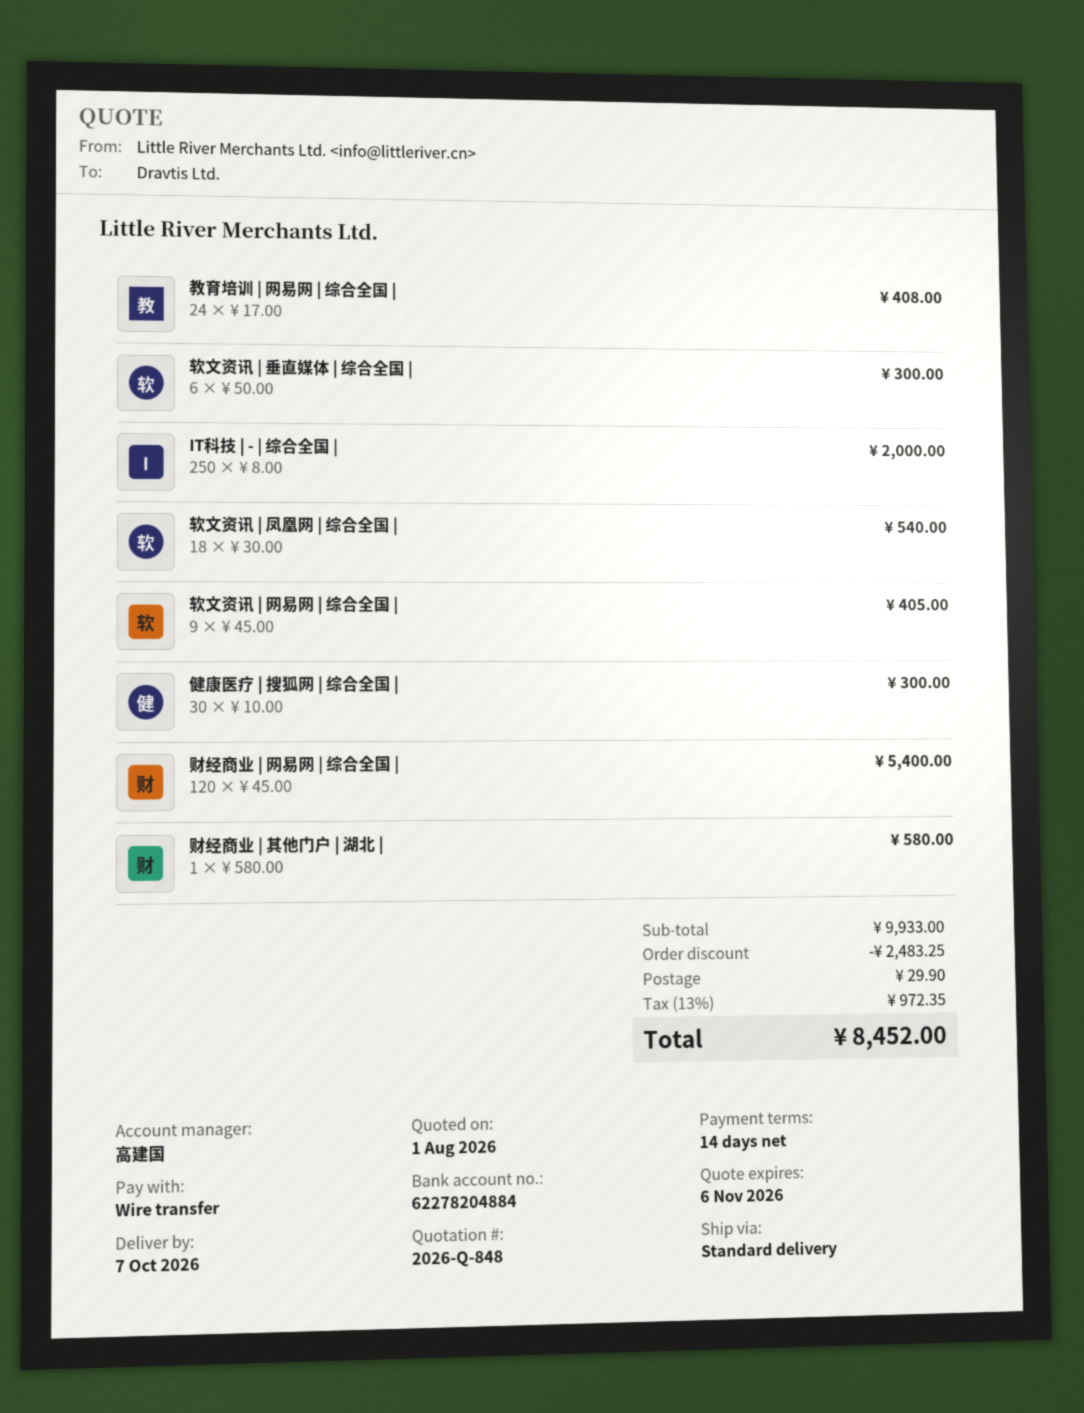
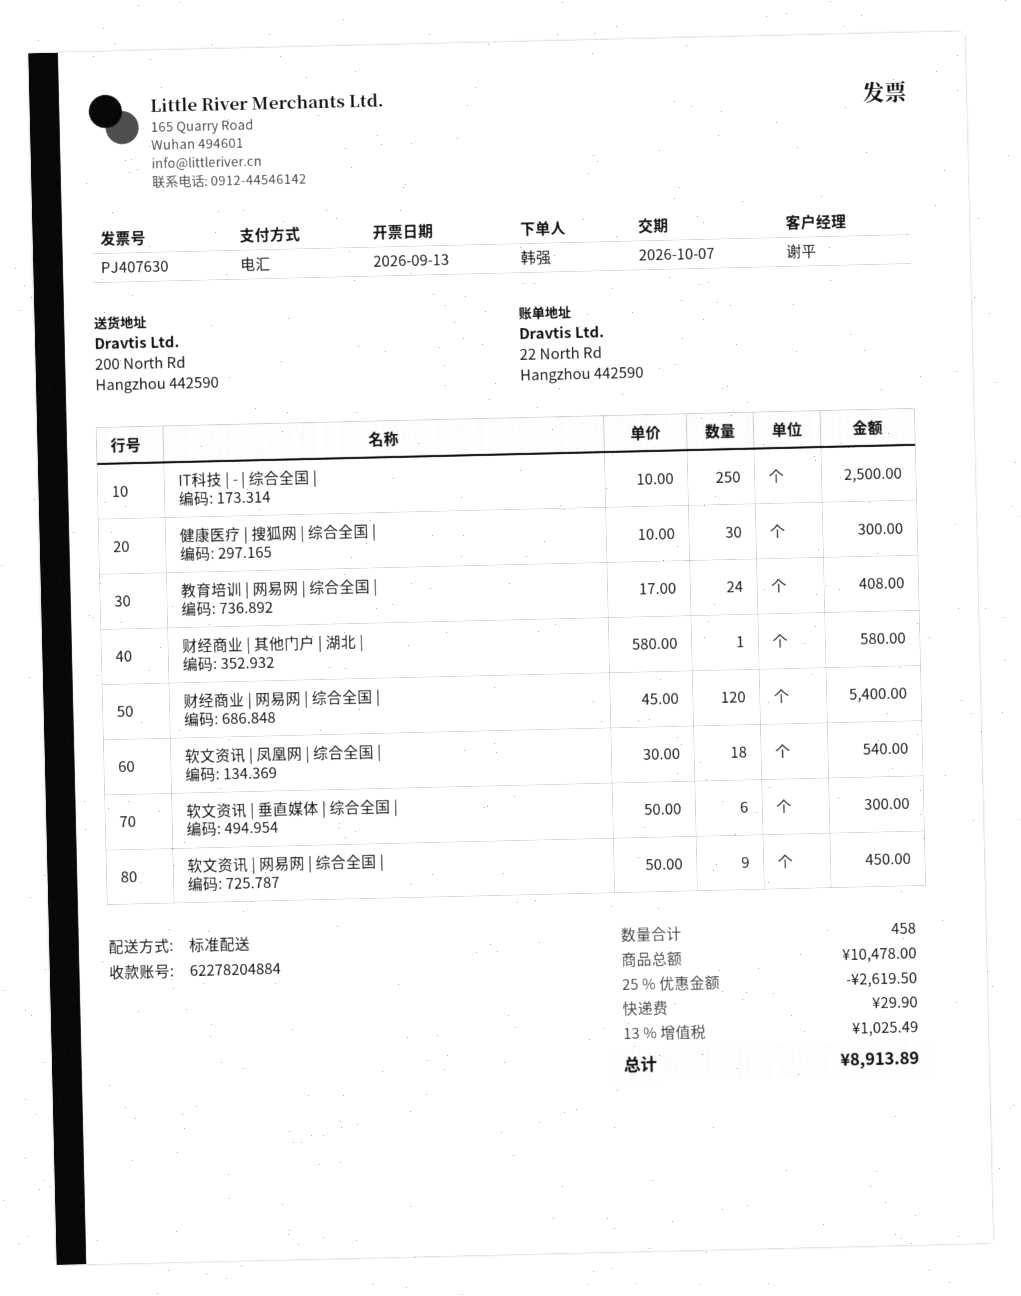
sales rep: 高建国 -> 谢平
IT科技 | - | 综合全国 |: 250 x 8.00 = 2000.00 -> 250 x 10.00 = 2500.00
软文资讯 | 网易网 | 综合全国 |: 9 x 45.00 = 405.00 -> 9 x 50.00 = 450.00
subtotal: 9933.00 -> 10478.00
discount: 2483.25 -> 2619.50
tax: 13% = 972.35 -> 13% = 1025.49
total: 8452.00 -> 8913.89

